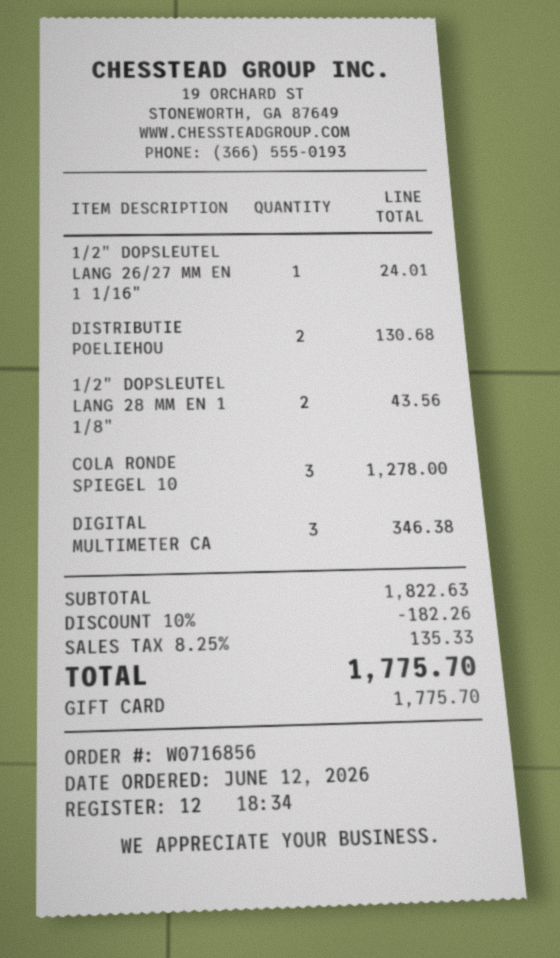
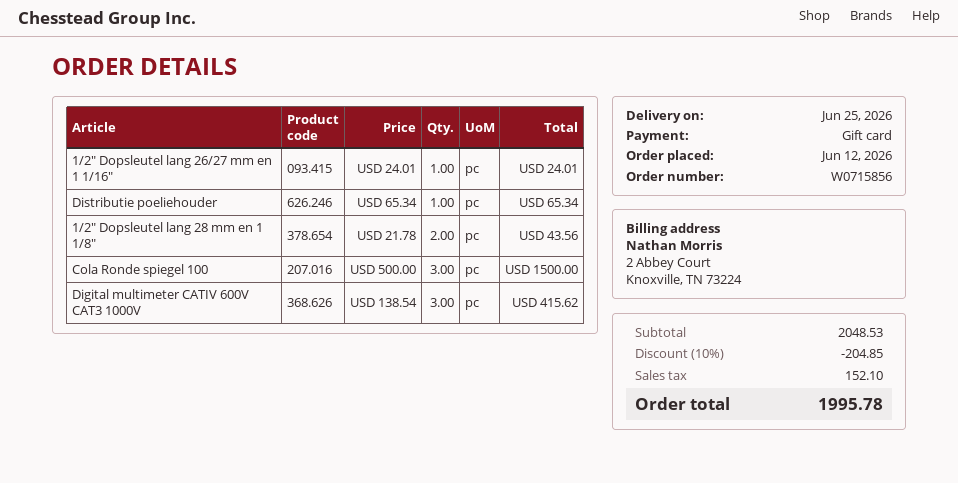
order number: W0716856 -> W0715856
DISTRIBUTIE POELIEHOU: 2 for 130.68 -> 1 for 65.34
COLA RONDE SPIEGEL 10: 3 for 1278.00 -> 3 for 1500.00
DIGITAL MULTIMETER CA: 3 for 346.38 -> 3 for 415.62
subtotal: 1822.63 -> 2048.53
discount: 10% = 182.26 -> 10% = 204.85
tax: 135.33 -> 152.10
total: 1775.70 -> 1995.78

